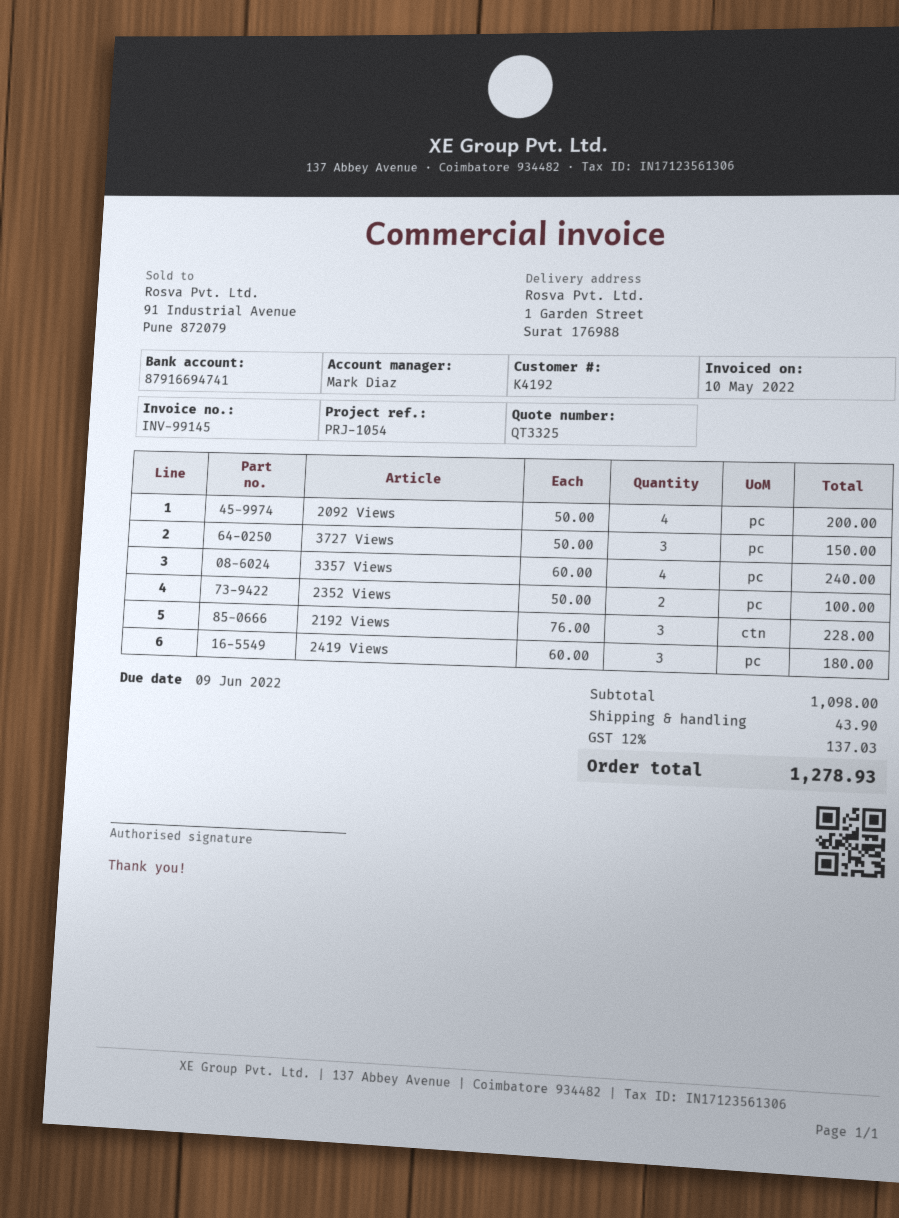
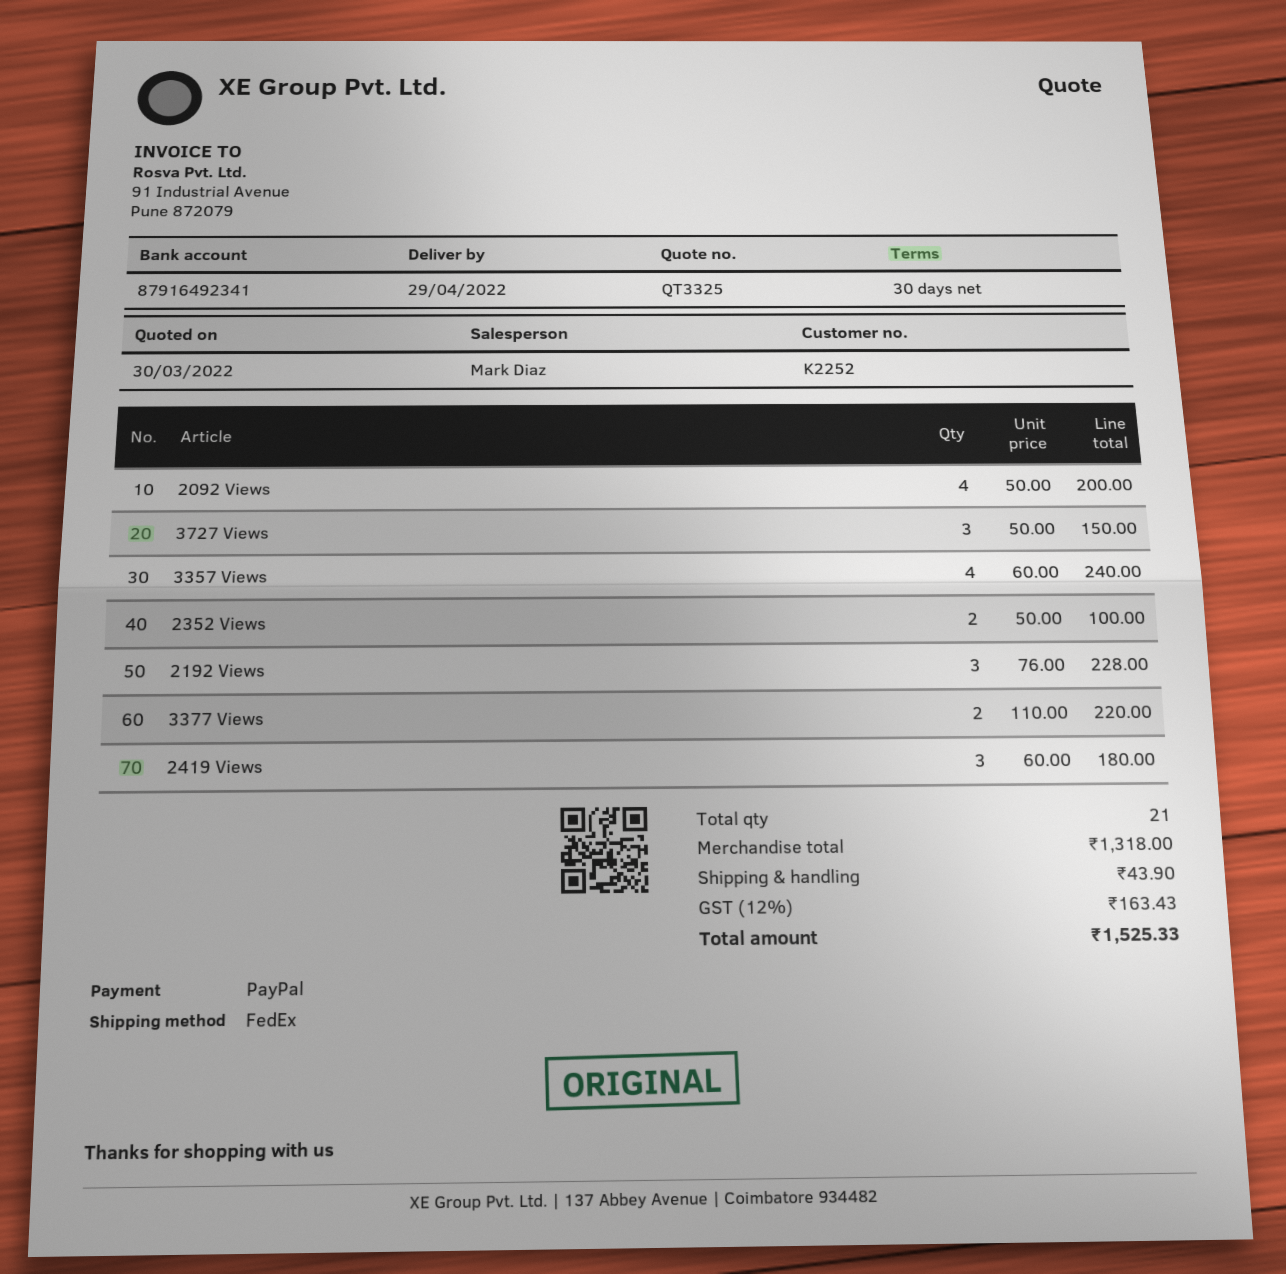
customer number: K4192 -> K2252
bank account: 87916694741 -> 87916492341
3377 Views: none -> 2 x 110.00 = 220.00
subtotal: 1098.00 -> 1318.00
tax: 12% = 137.03 -> 12% = 163.43
total: 1278.93 -> 1525.33

